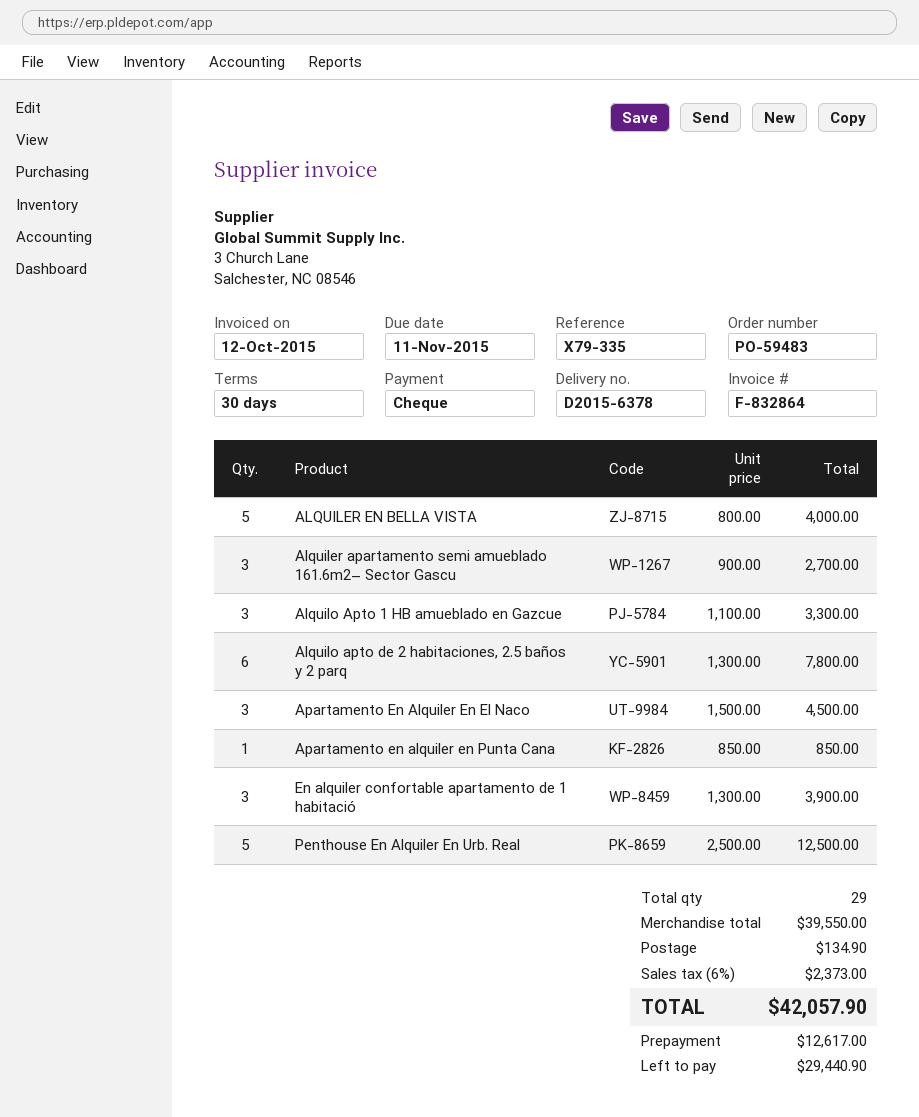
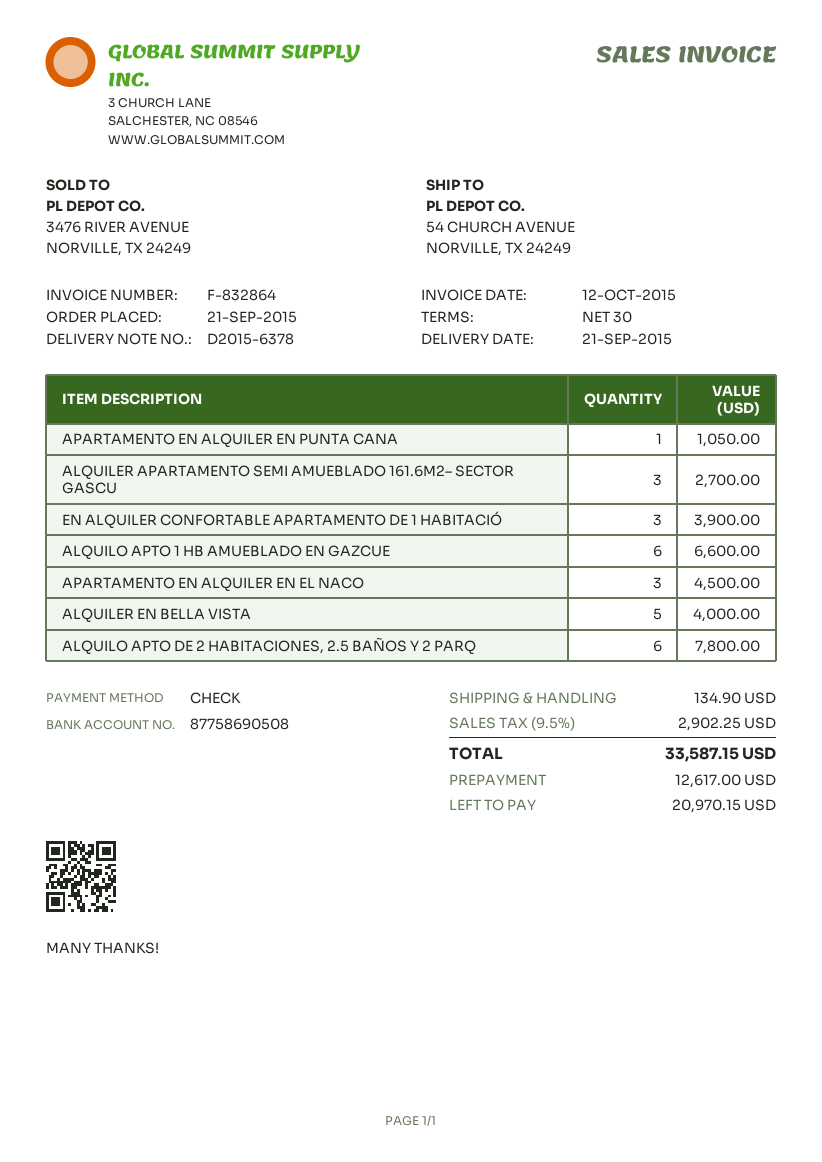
Alquilo Apto 1 HB amueblado en Gazcue: 3 for 3300.00 -> 6 for 6600.00
Apartamento en alquiler en Punta Cana: 1 for 850.00 -> 1 for 1050.00
Penthouse En Alquiler En Urb. Real: 5 for 12500.00 -> none
tax: 6% = 2373.00 -> 9.5% = 2902.25
total: 42057.90 -> 33587.15
balance: 29440.90 -> 20970.15

